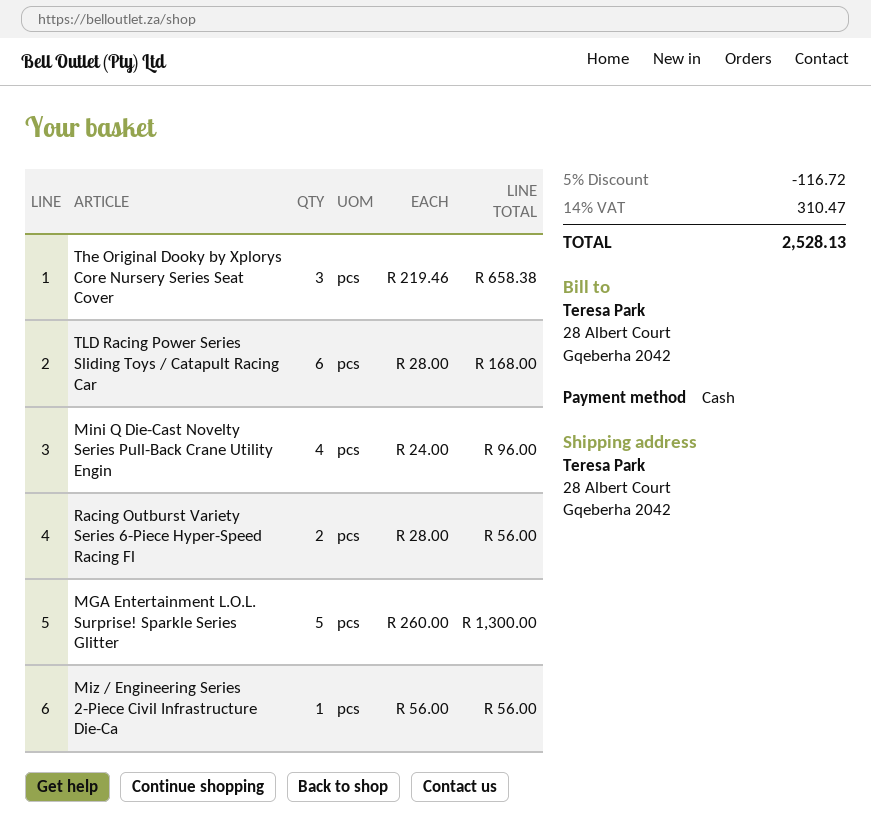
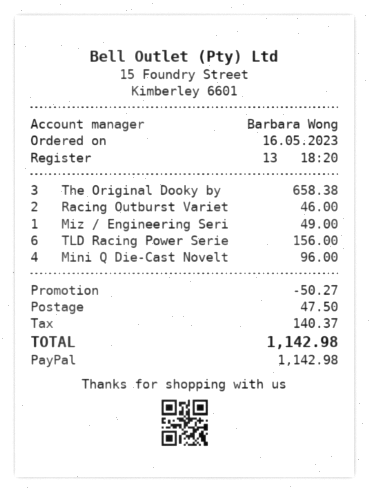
payment method: cash -> PayPal
TLD Racing Power Series Sliding Toys / Catapult Racing Car: 6 for 168.00 -> 6 for 156.00
Racing Outburst Variety Series 6-Piece Hyper-Speed Racing Fl: 2 for 56.00 -> 2 for 46.00
MGA Entertainment L.O.L. Surprise! Sparkle Series Glitter: 5 for 1300.00 -> none
Miz / Engineering Series 2-Piece Civil Infrastructure Die-Ca: 1 for 56.00 -> 1 for 49.00
discount: 116.72 -> 50.27
shipping: none -> 47.50
tax: 310.47 -> 140.37
total: 2528.13 -> 1142.98

